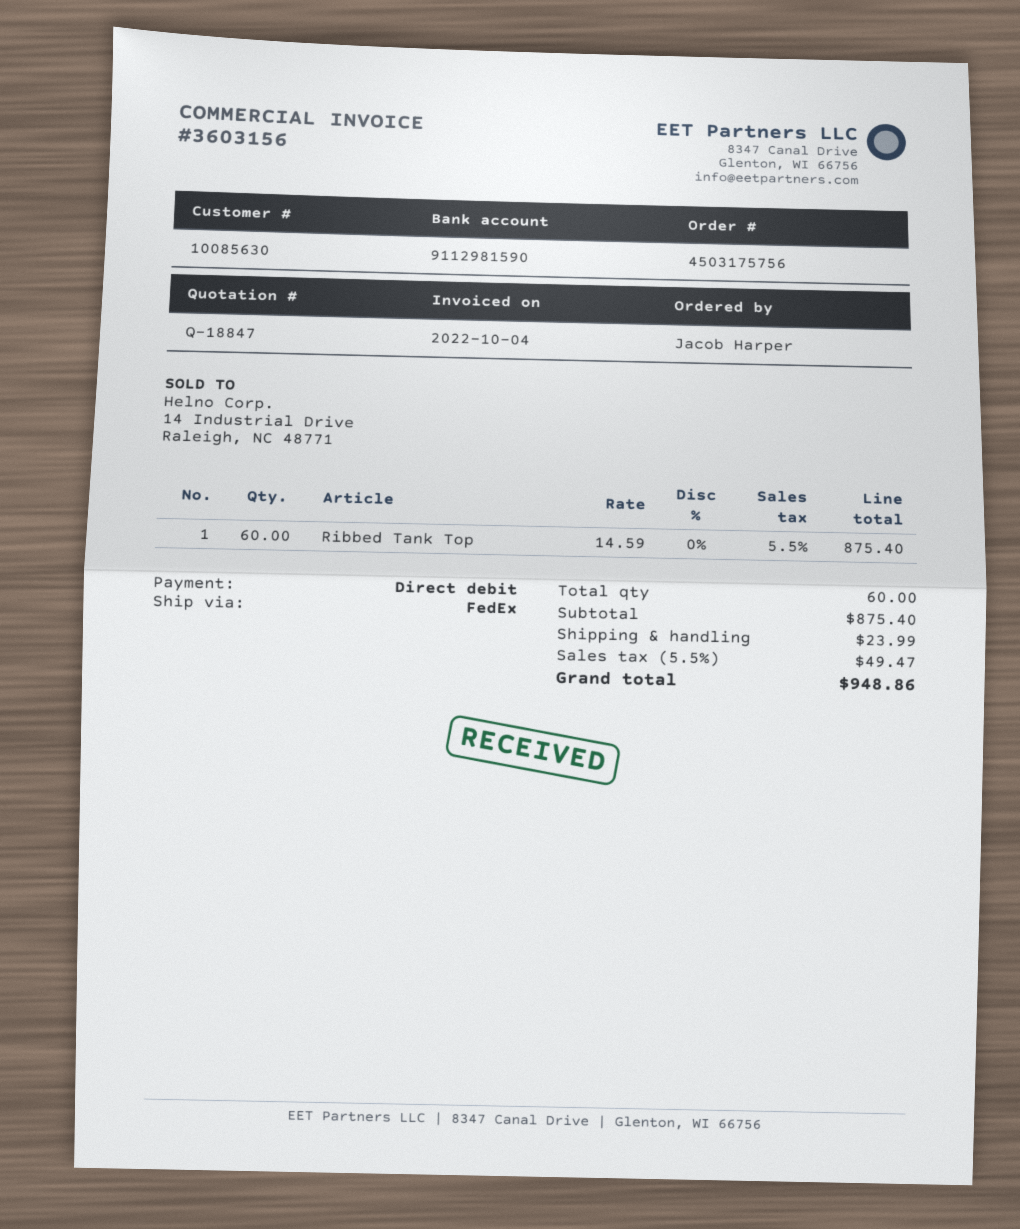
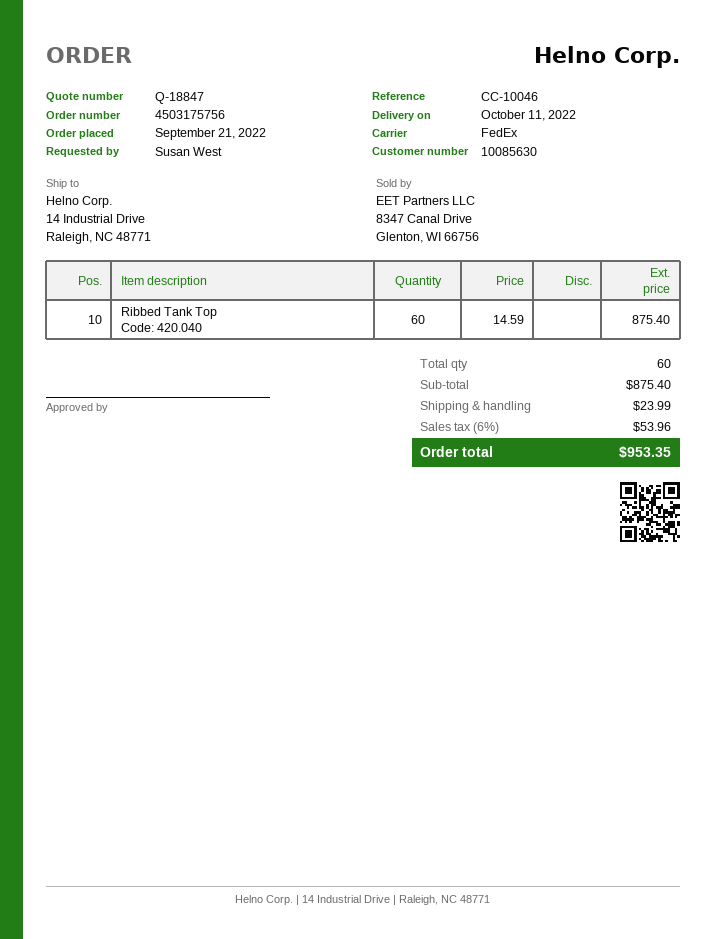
ordered by: Jacob Harper -> Susan West
tax: 5.5% = 49.47 -> 6% = 53.96
total: 948.86 -> 953.35

